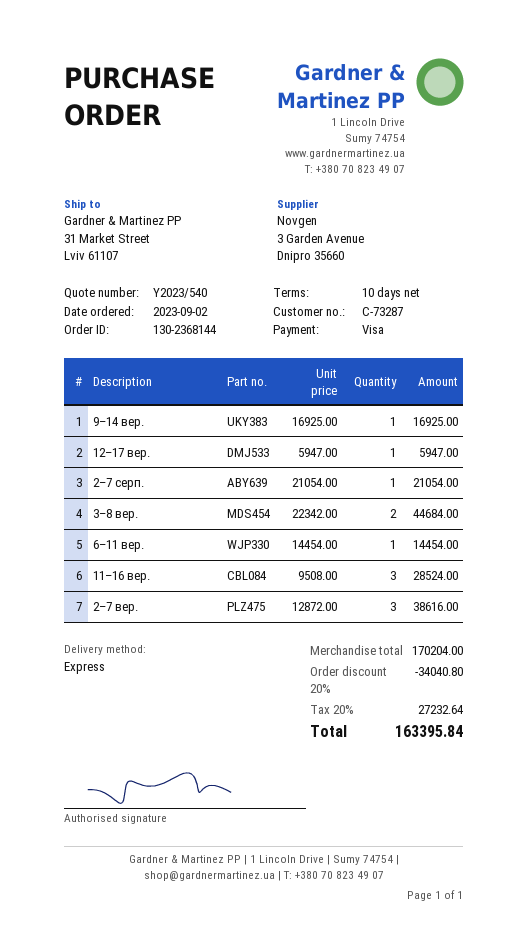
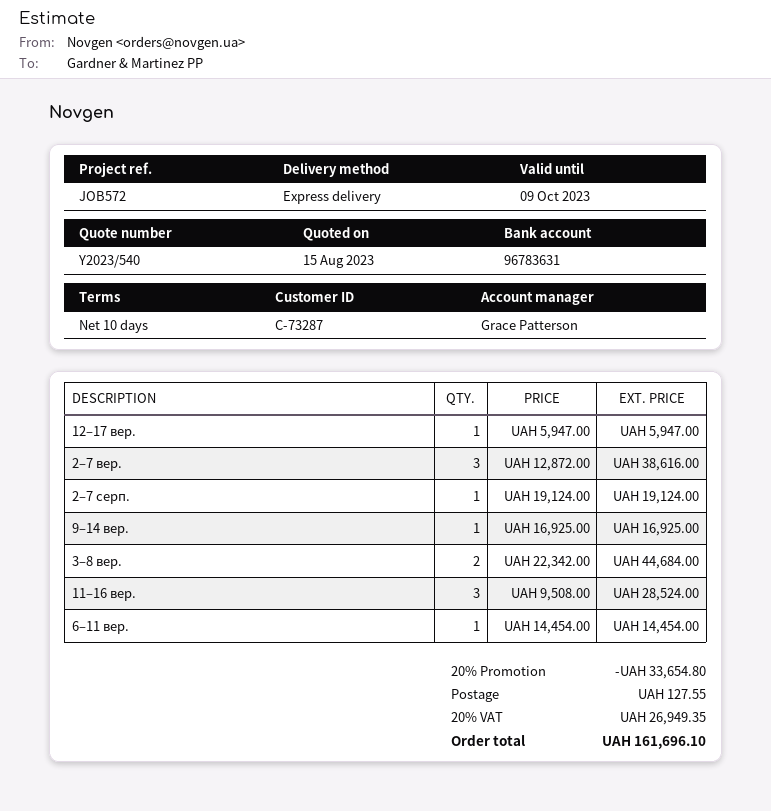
2–7 серп.: 1 x 21054.00 = 21054.00 -> 1 x 19124.00 = 19124.00
discount: 20% = 34040.80 -> 20% = 33654.80
shipping: none -> 127.55
tax: 20% = 27232.64 -> 20% = 26949.35
total: 163395.84 -> 161696.10

